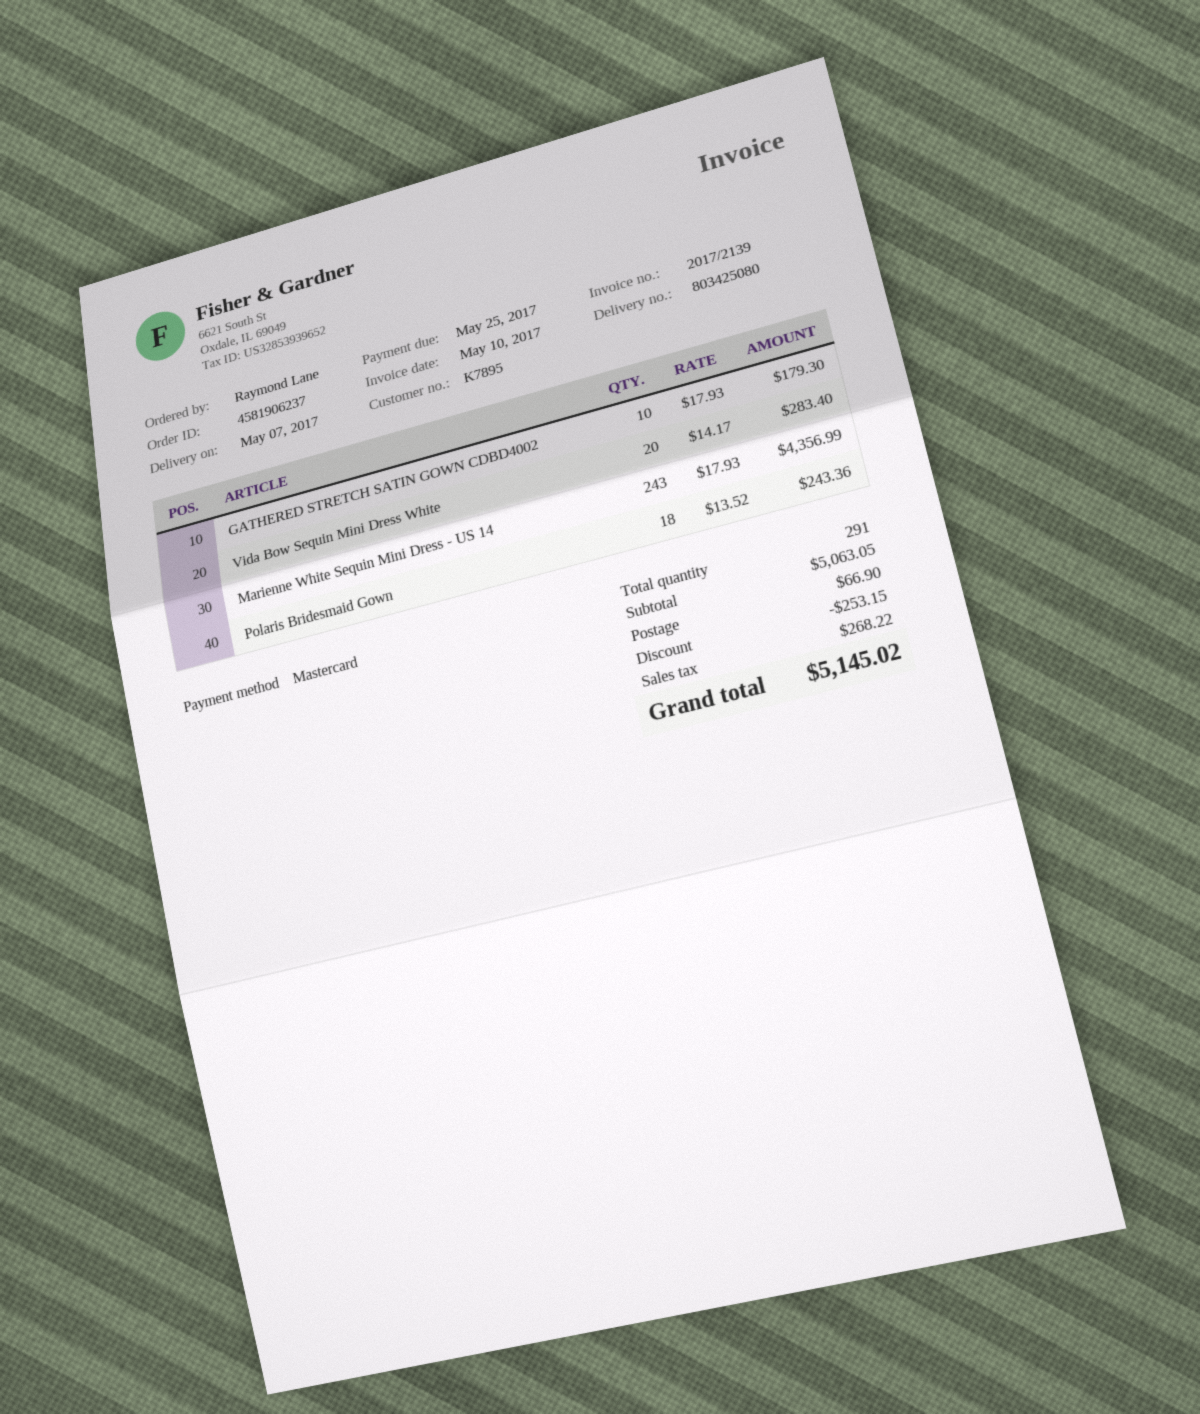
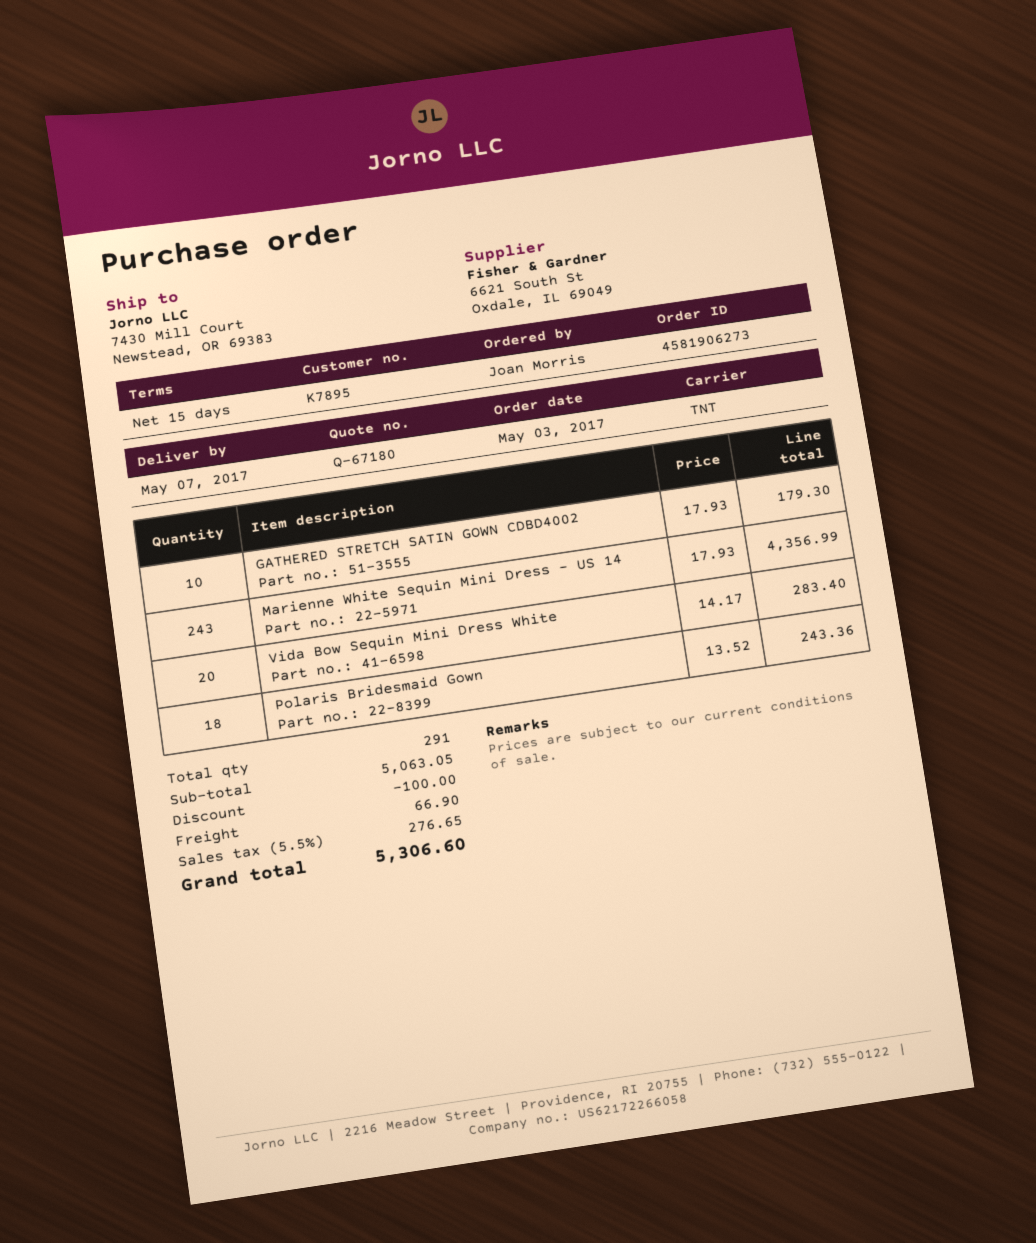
order number: 4581906237 -> 4581906273
ordered by: Raymond Lane -> Joan Morris
discount: 253.15 -> 100.00
tax: 268.22 -> 276.65
total: 5145.02 -> 5306.60

